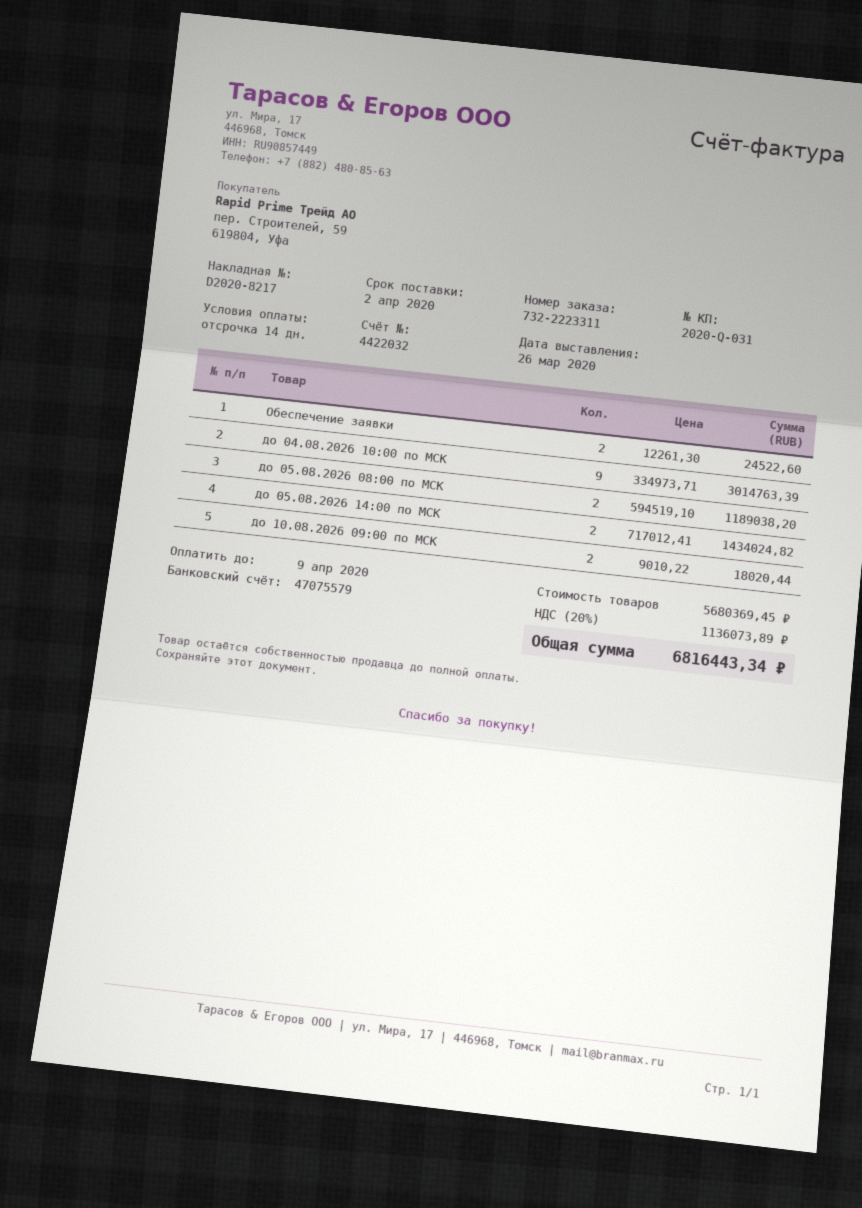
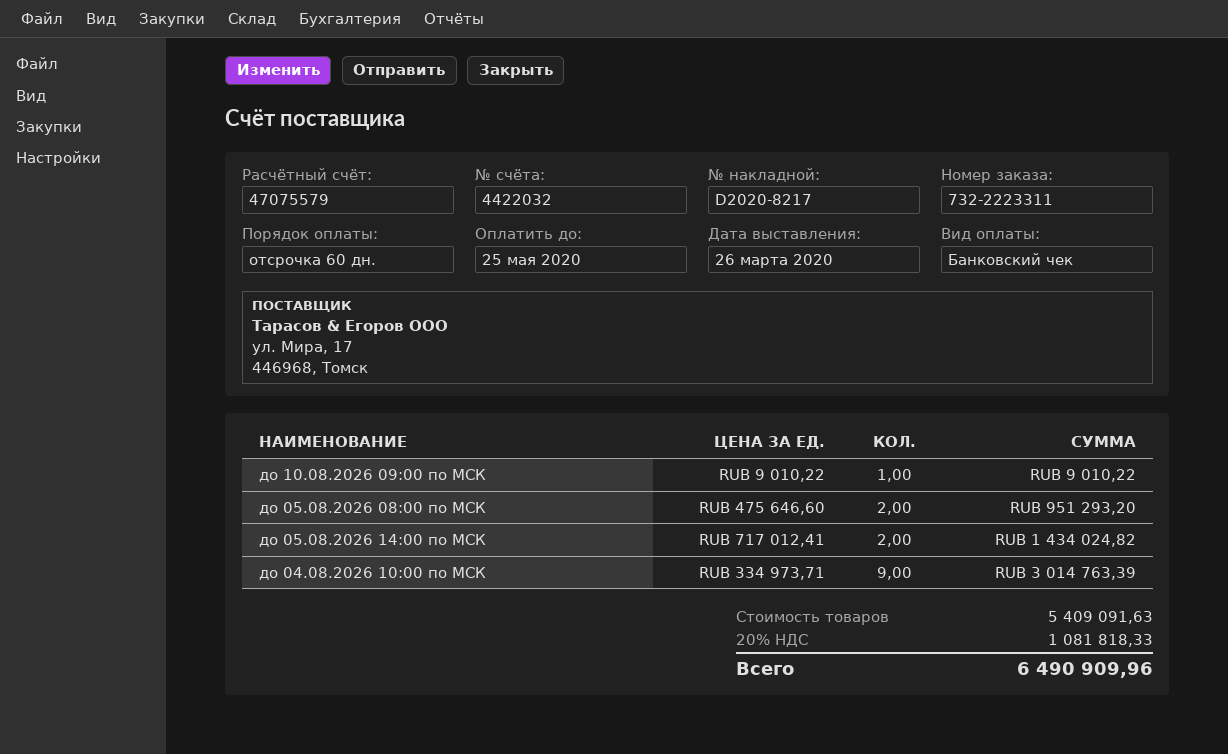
payment terms: 14 days -> 60 days
due date: 2020-04-09 -> 2020-05-25
Обеспечение заявки: 2 x 12261.30 = 24522.60 -> none
до 05.08.2026 08:00 по МСК: 2 x 594519.10 = 1189038.20 -> 2 x 475646.60 = 951293.20
до 10.08.2026 09:00 по МСК: 2 x 9010.22 = 18020.44 -> 1 x 9010.22 = 9010.22
subtotal: 5680369.45 -> 5409091.63
tax: 20% = 1136073.89 -> 20% = 1081818.33
total: 6816443.34 -> 6490909.96

